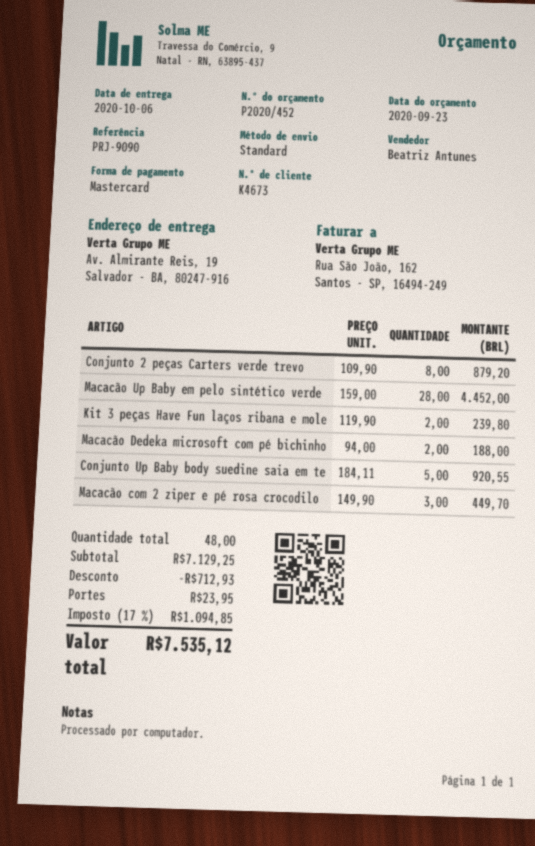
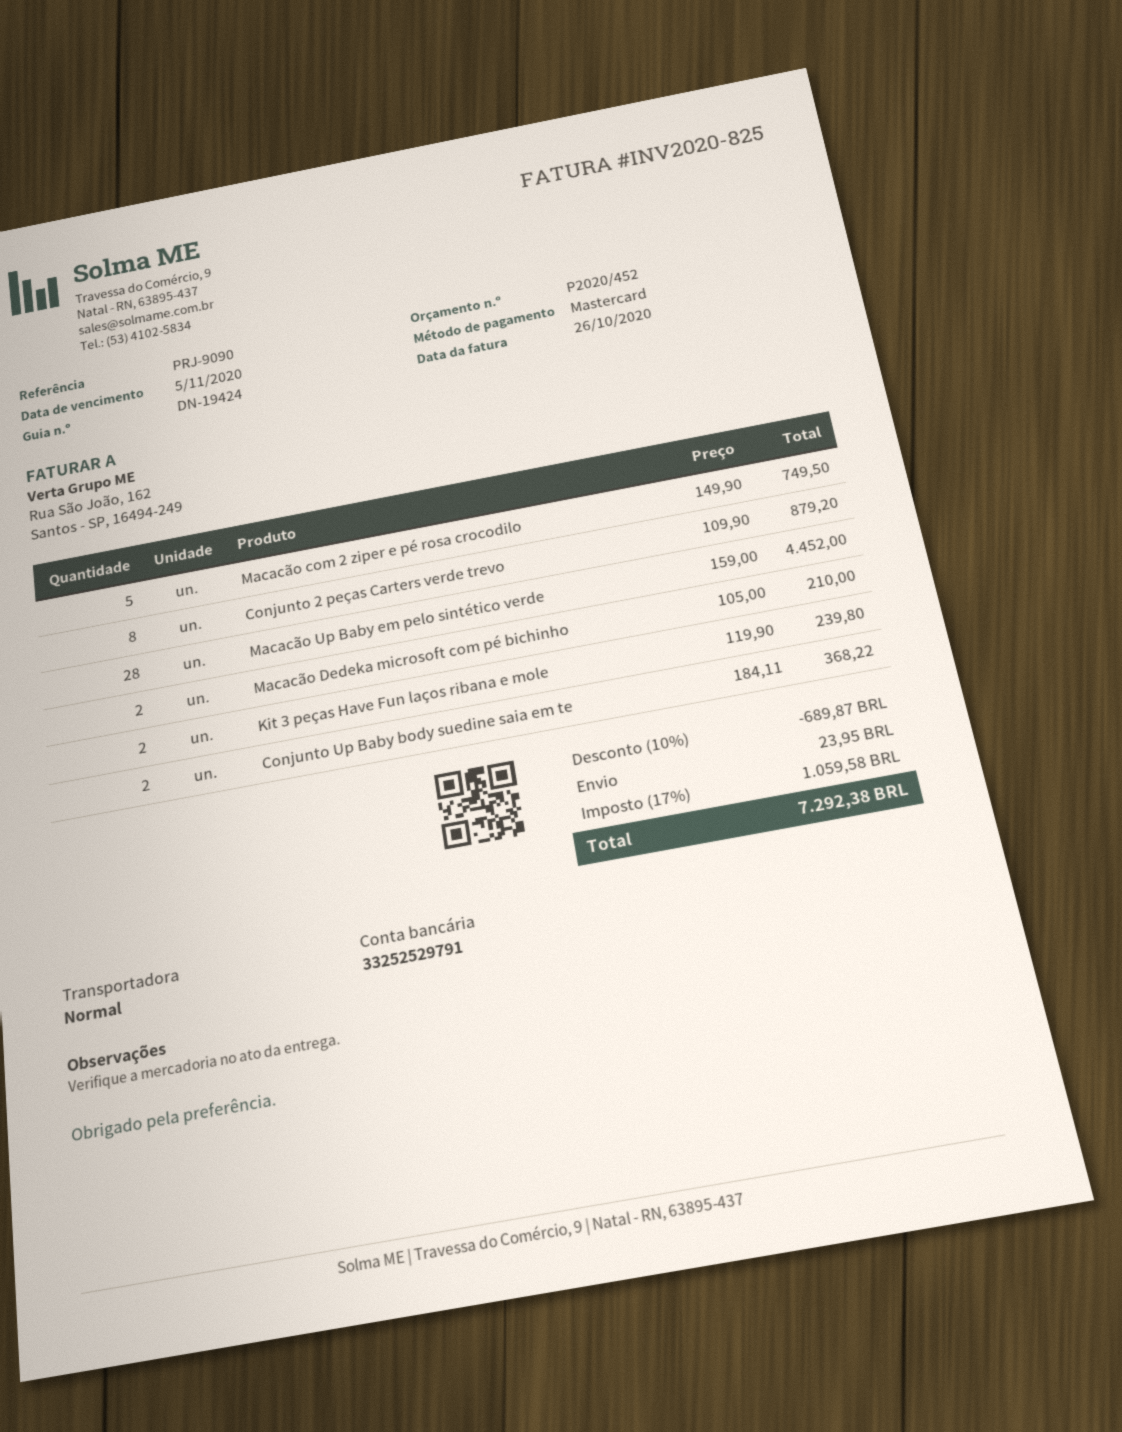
Macacão Dedeka microsoft com pé bichinho: 2 x 94.00 = 188.00 -> 2 x 105.00 = 210.00
Conjunto Up Baby body suedine saia em te: 5 x 184.11 = 920.55 -> 2 x 184.11 = 368.22
Macacão com 2 ziper e pé rosa crocodilo: 3 x 149.90 = 449.70 -> 5 x 149.90 = 749.50
discount: 712.93 -> 689.87
tax: 17% = 1094.85 -> 17% = 1059.58
total: 7535.12 -> 7292.38

